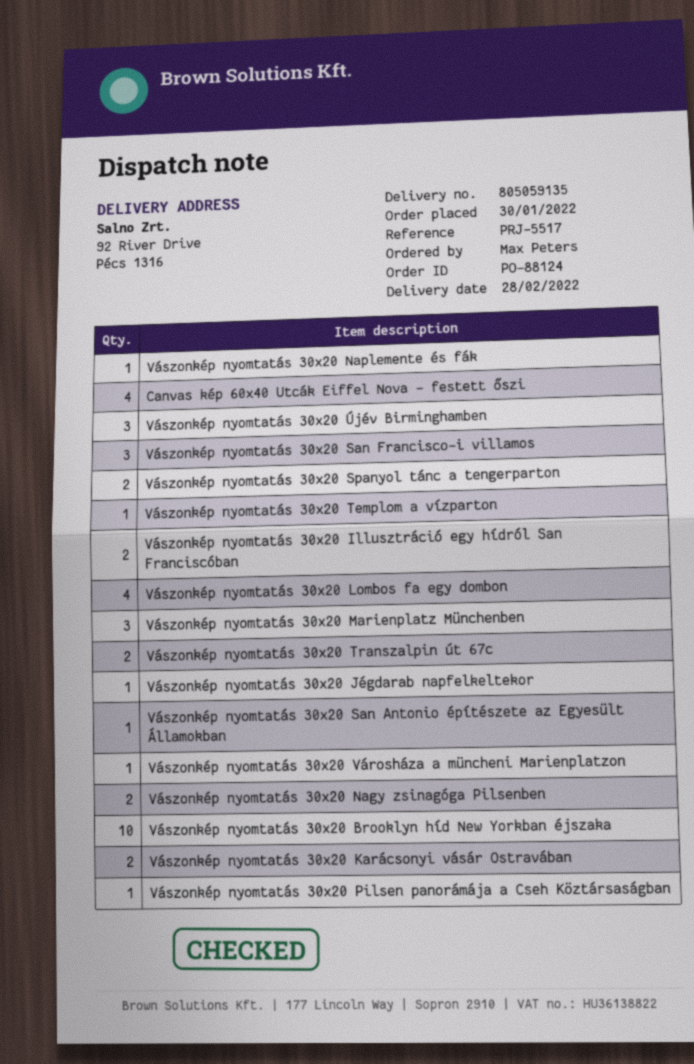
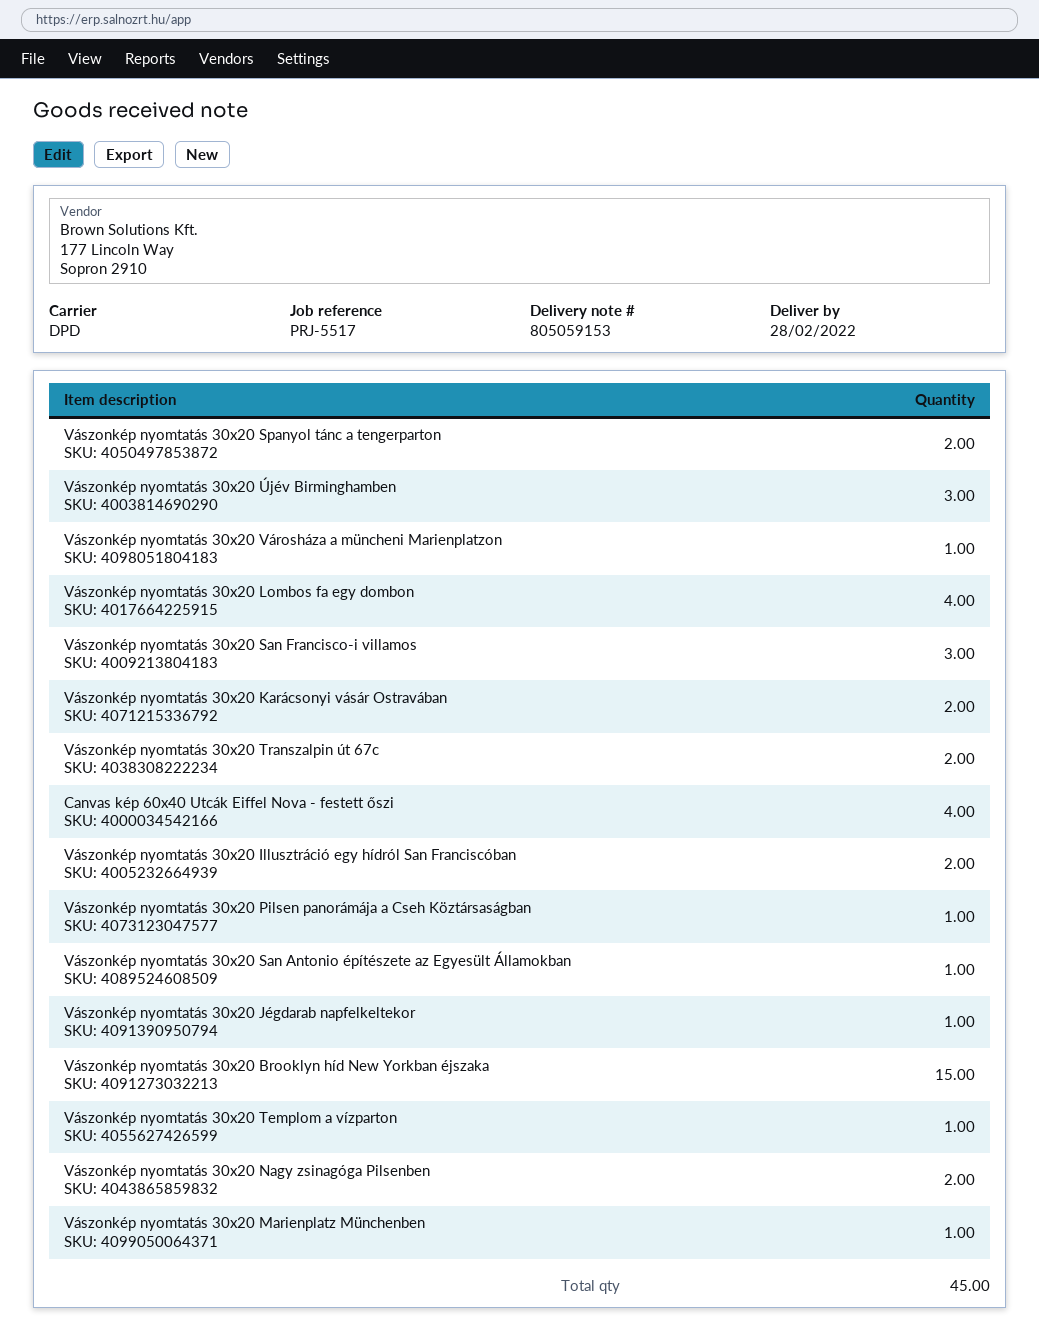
delivery note number: 805059135 -> 805059153
Vászonkép nyomtatás 30x20 Naplemente és fák: 1 -> none
Vászonkép nyomtatás 30x20 Marienplatz Münchenben: 3 -> 1
Vászonkép nyomtatás 30x20 Brooklyn híd New Yorkban éjszaka: 10 -> 15

